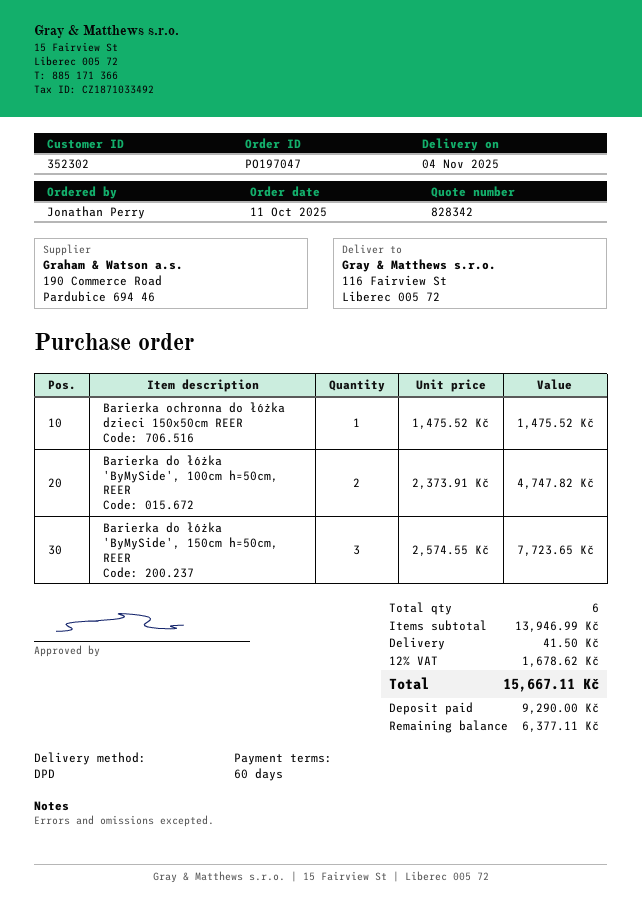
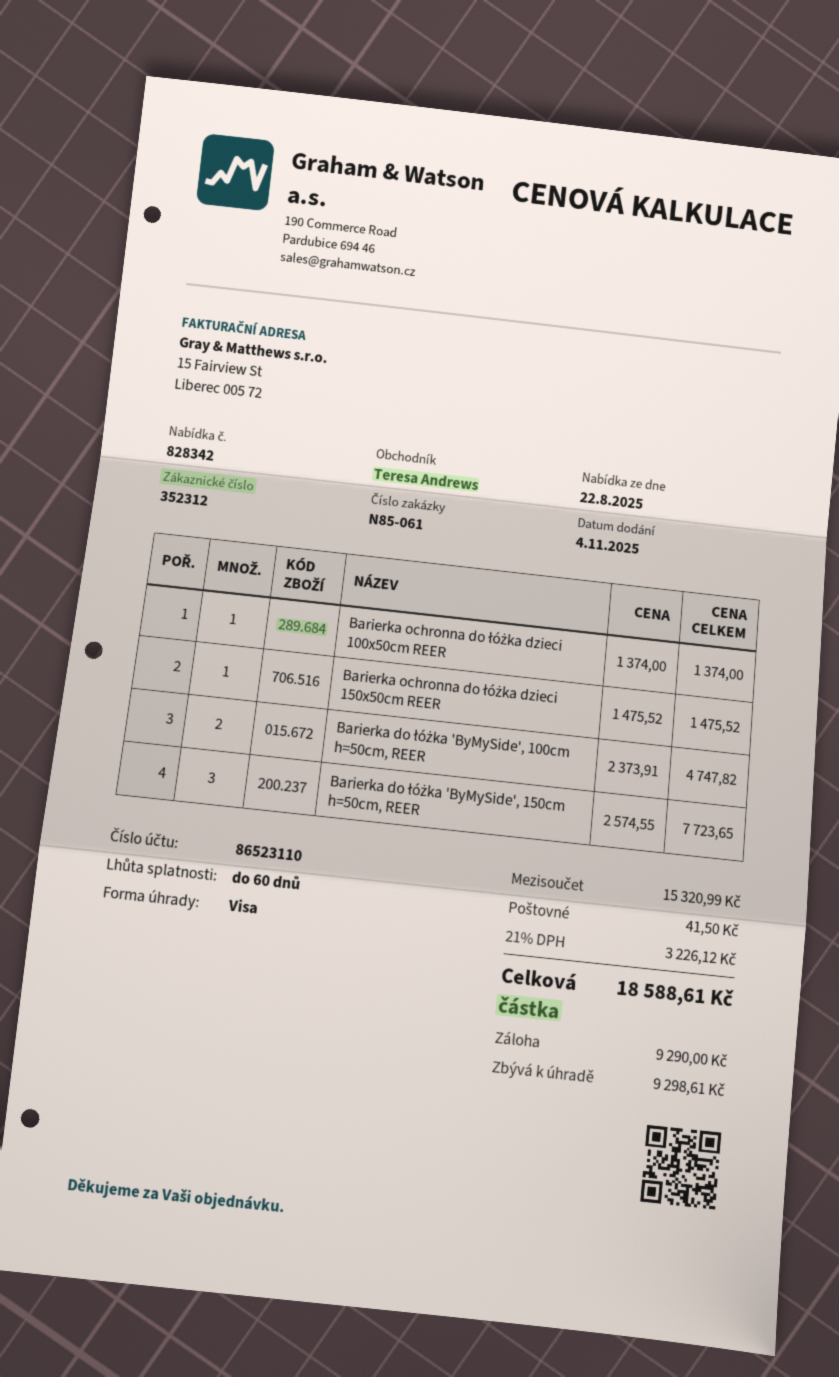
customer number: 352302 -> 352312
Barierka ochronna do łóżka dzieci 100x50cm REER: none -> 1 x 1374.00 = 1374.00
subtotal: 13946.99 -> 15320.99
tax: 12% = 1678.62 -> 21% = 3226.12
total: 15667.11 -> 18588.61
balance: 6377.11 -> 9298.61

